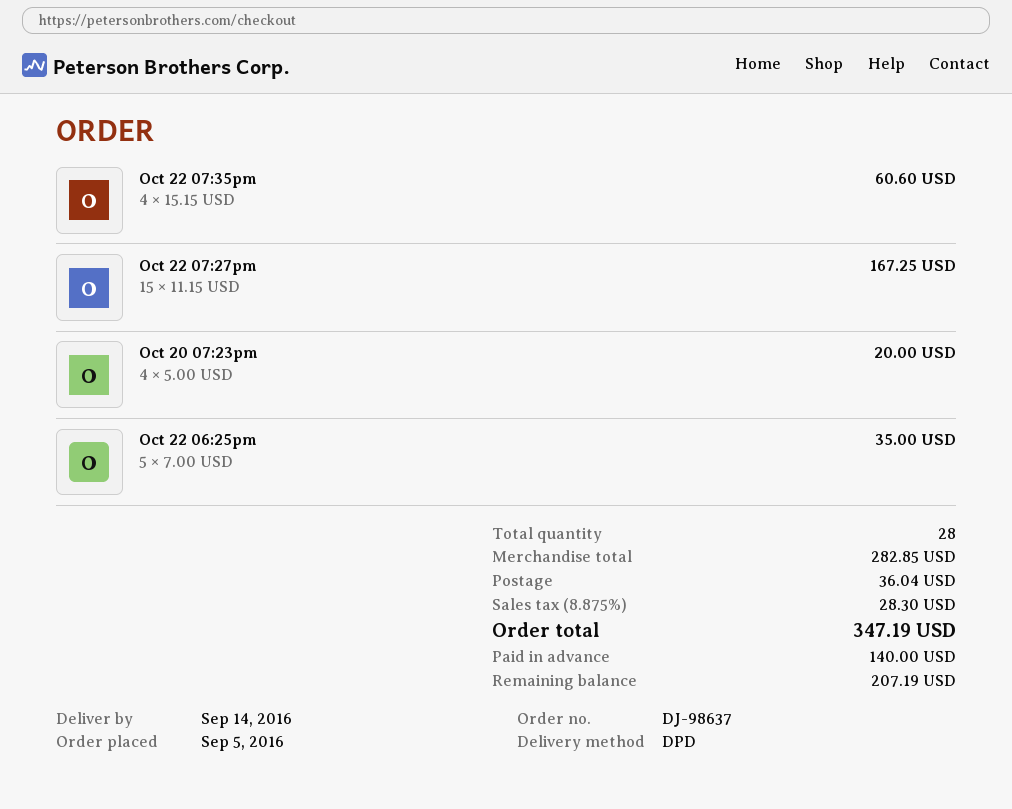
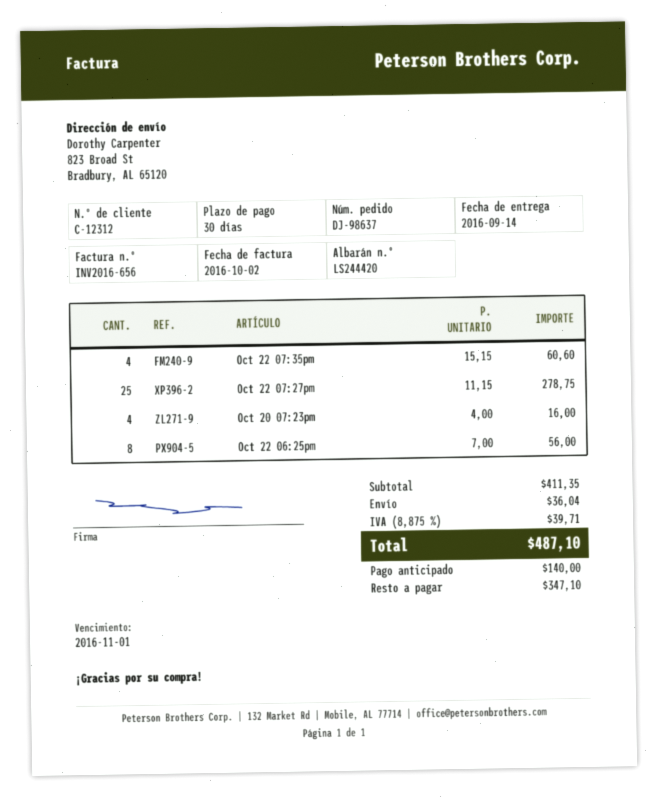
Oct 22 07:27pm: 15 x 11.15 = 167.25 -> 25 x 11.15 = 278.75
Oct 20 07:23pm: 4 x 5.00 = 20.00 -> 4 x 4.00 = 16.00
Oct 22 06:25pm: 5 x 7.00 = 35.00 -> 8 x 7.00 = 56.00
subtotal: 282.85 -> 411.35
tax: 8.875% = 28.30 -> 8.875% = 39.71
total: 347.19 -> 487.10
balance: 207.19 -> 347.10

